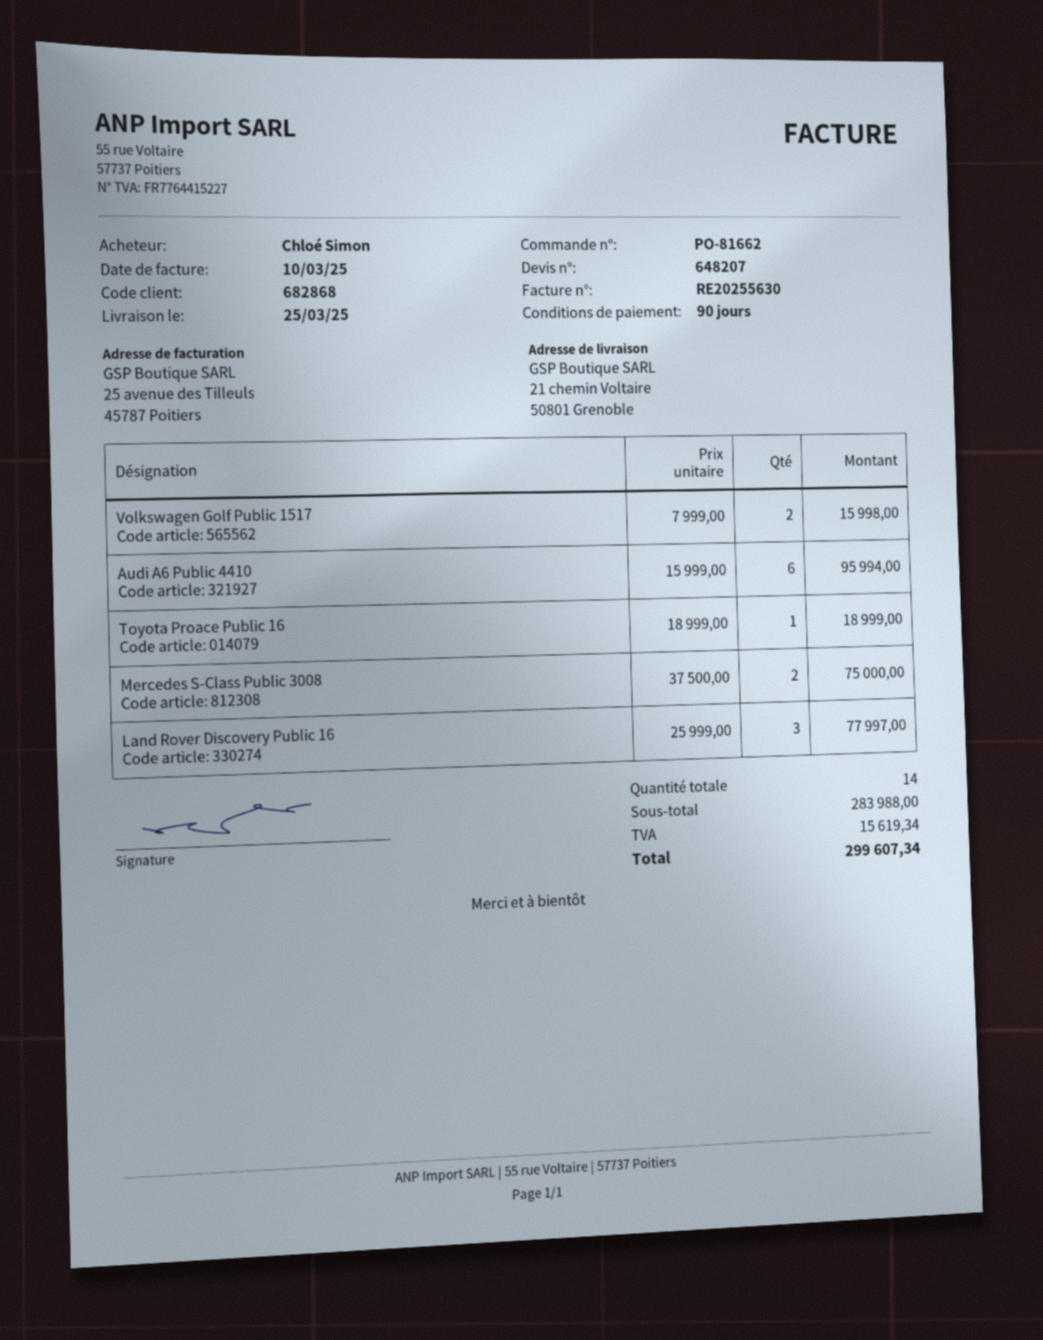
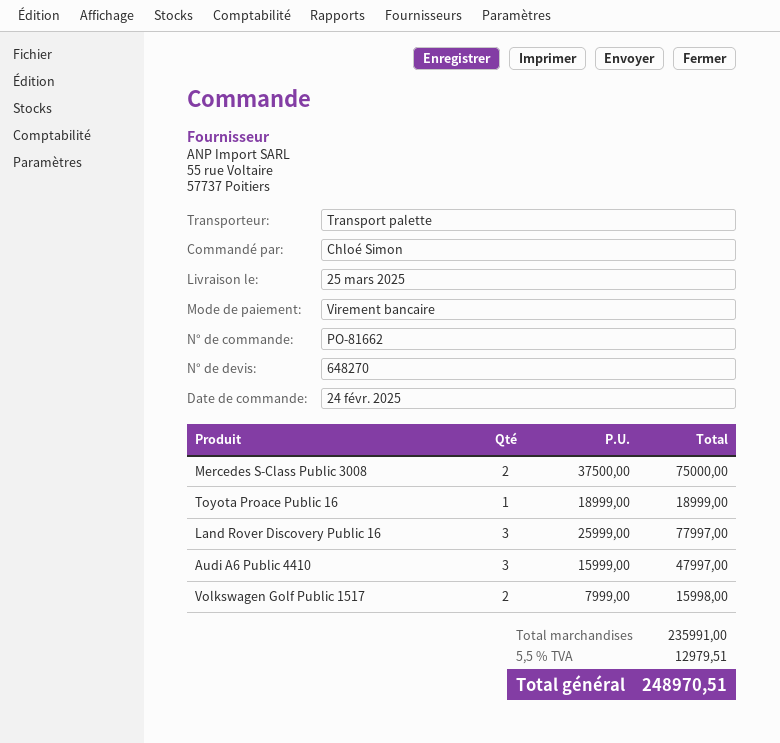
quote number: 648207 -> 648270
Audi A6 Public 4410: 6 x 15999.00 = 95994.00 -> 3 x 15999.00 = 47997.00
subtotal: 283988.00 -> 235991.00
tax: 15619.34 -> 12979.51
total: 299607.34 -> 248970.51

